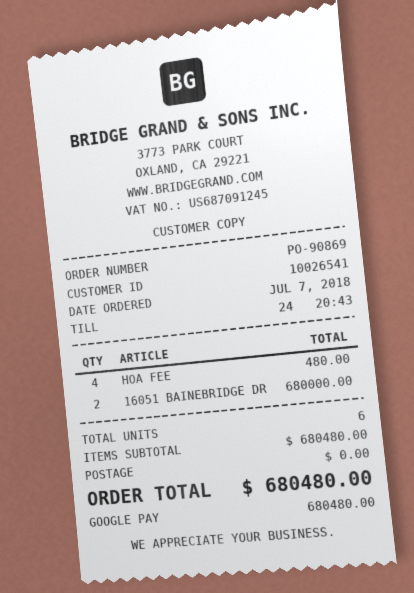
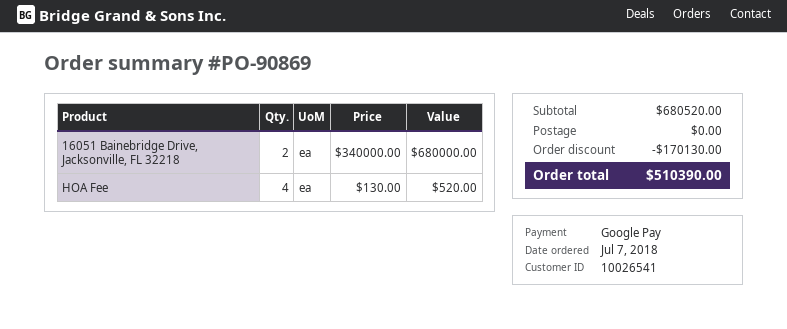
HOA FEE: 4 for 480.00 -> 4 for 520.00
subtotal: 680480.00 -> 680520.00
discount: none -> 170130.00
total: 680480.00 -> 510390.00

